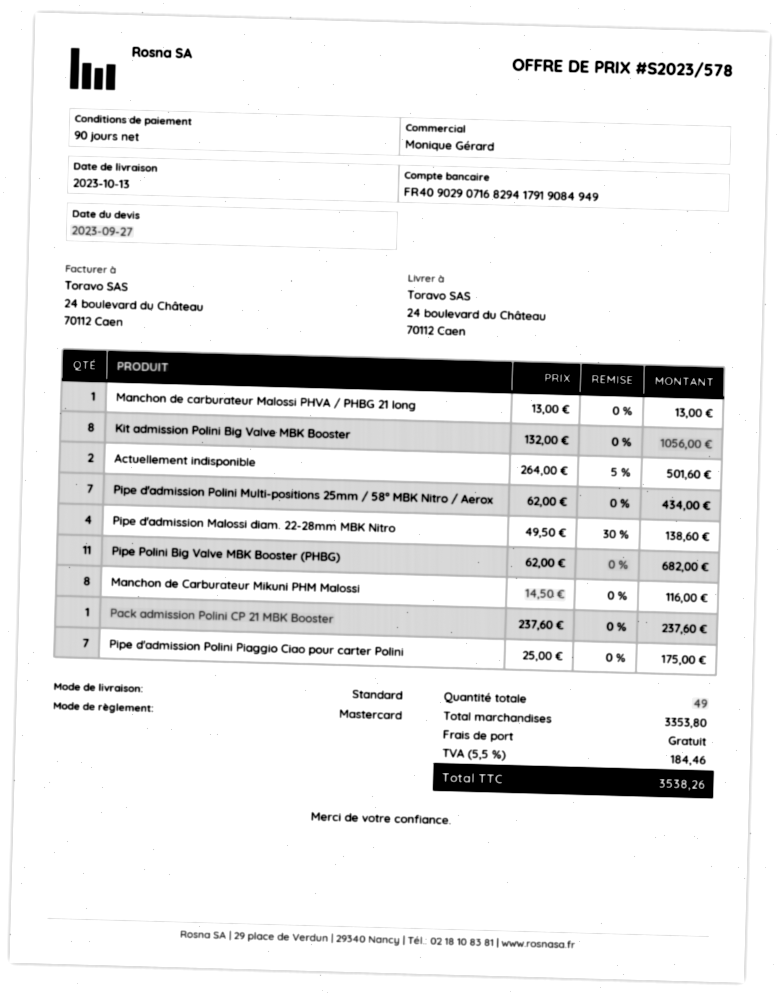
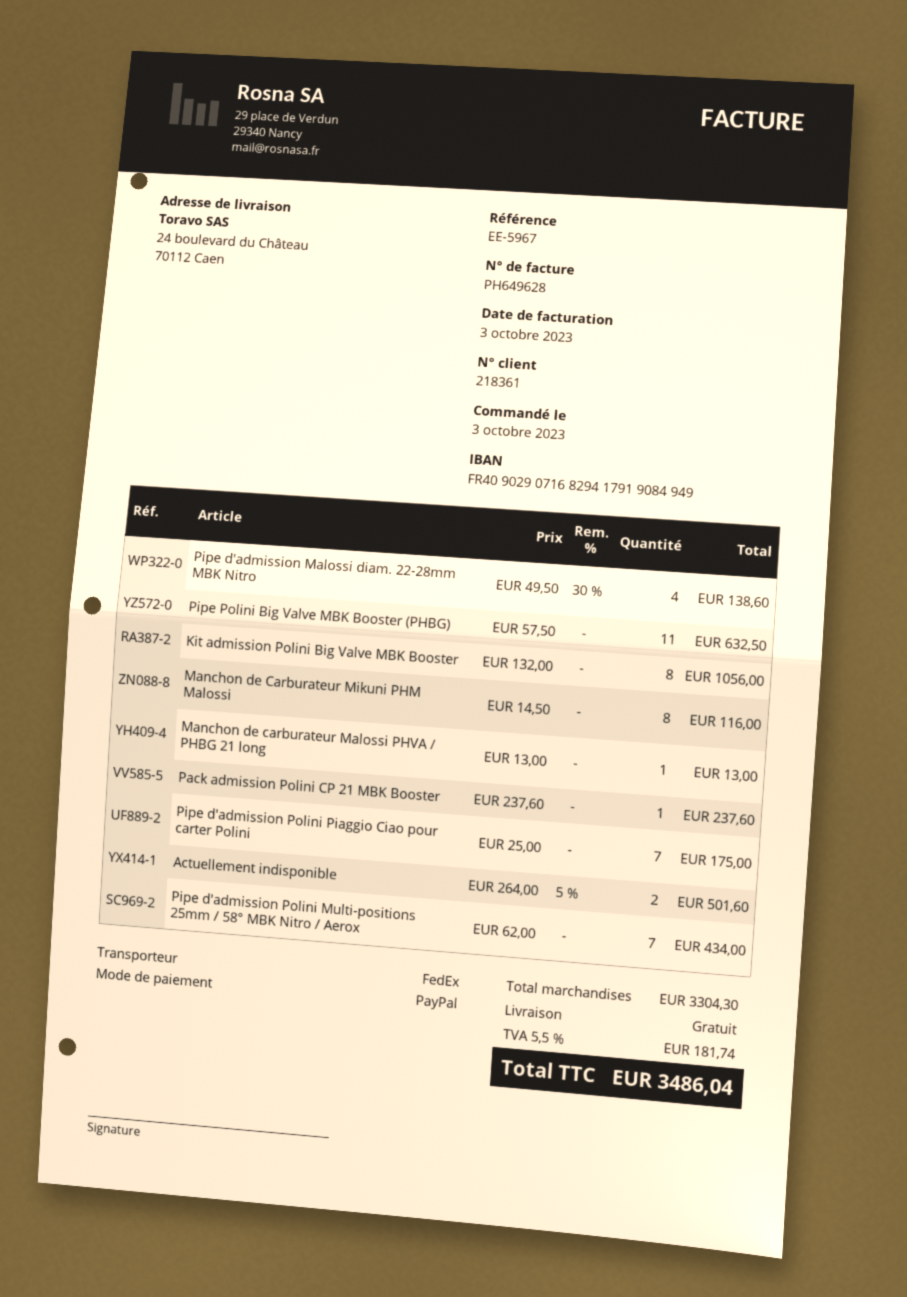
payment method: Mastercard -> PayPal
shipping method: standard -> FedEx
Pipe Polini Big Valve MBK Booster (PHBG): 11 x 62.00 = 682.00 -> 11 x 57.50 = 632.50
subtotal: 3353.80 -> 3304.30
tax: 5.5% = 184.46 -> 5.5% = 181.74
total: 3538.26 -> 3486.04

